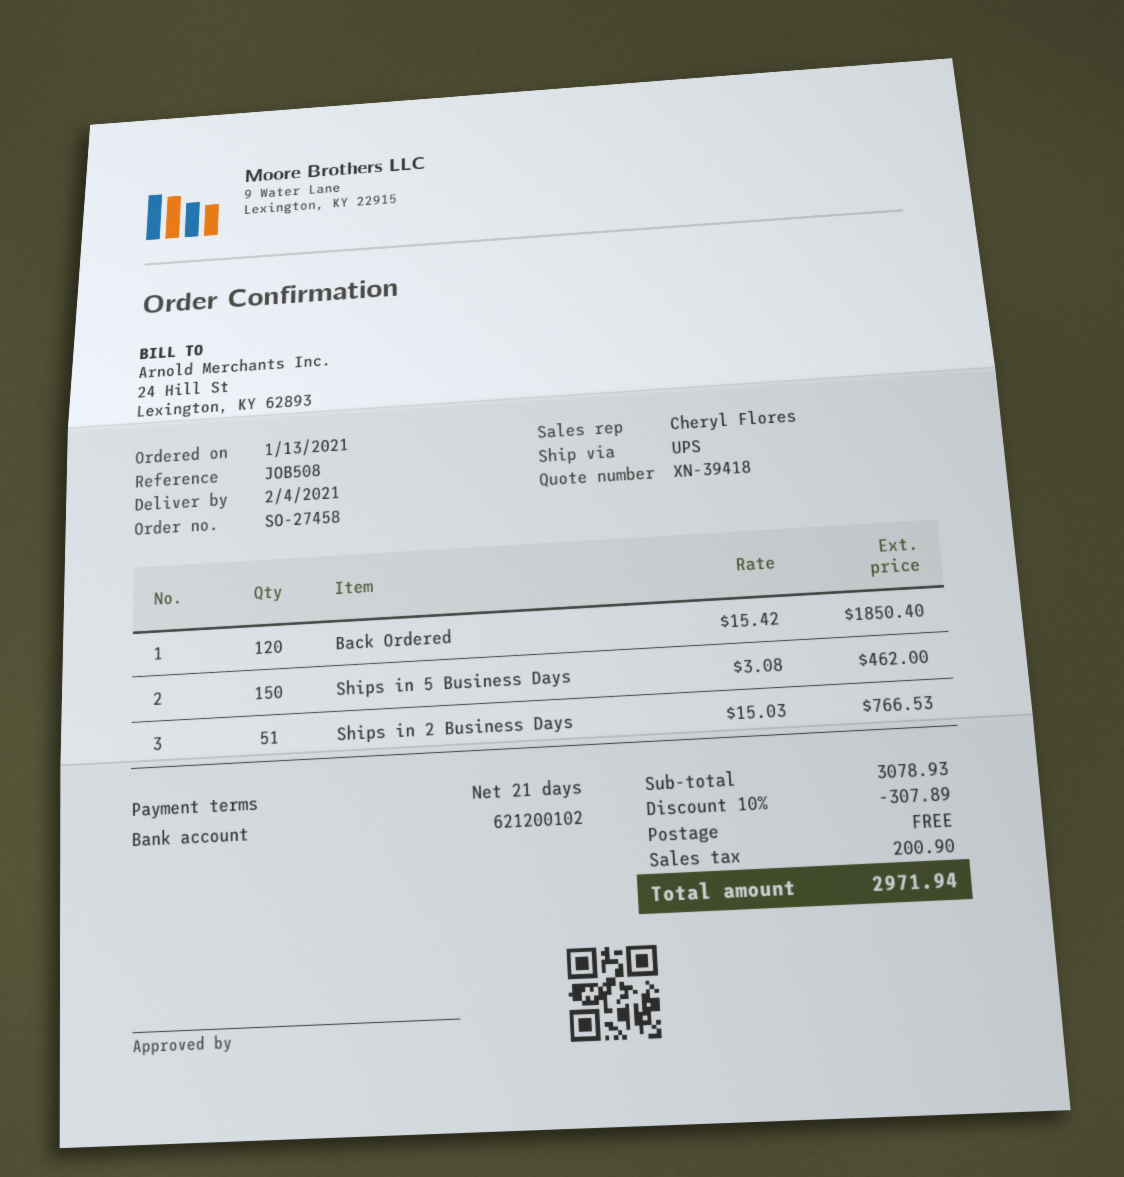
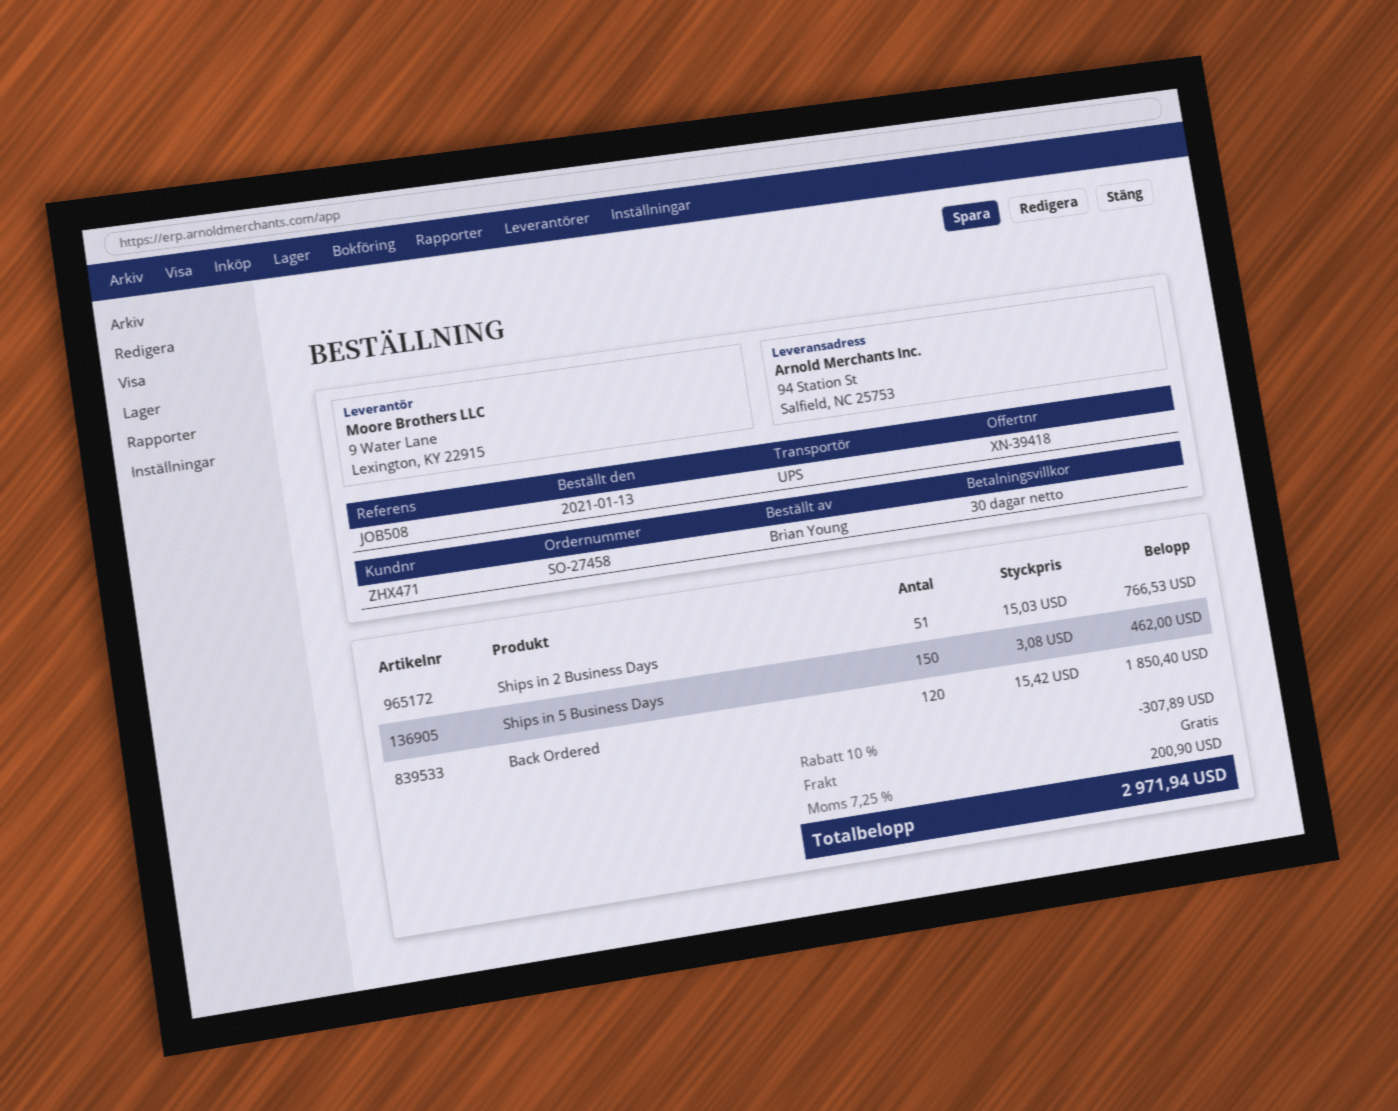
payment terms: 21 days -> 30 days

